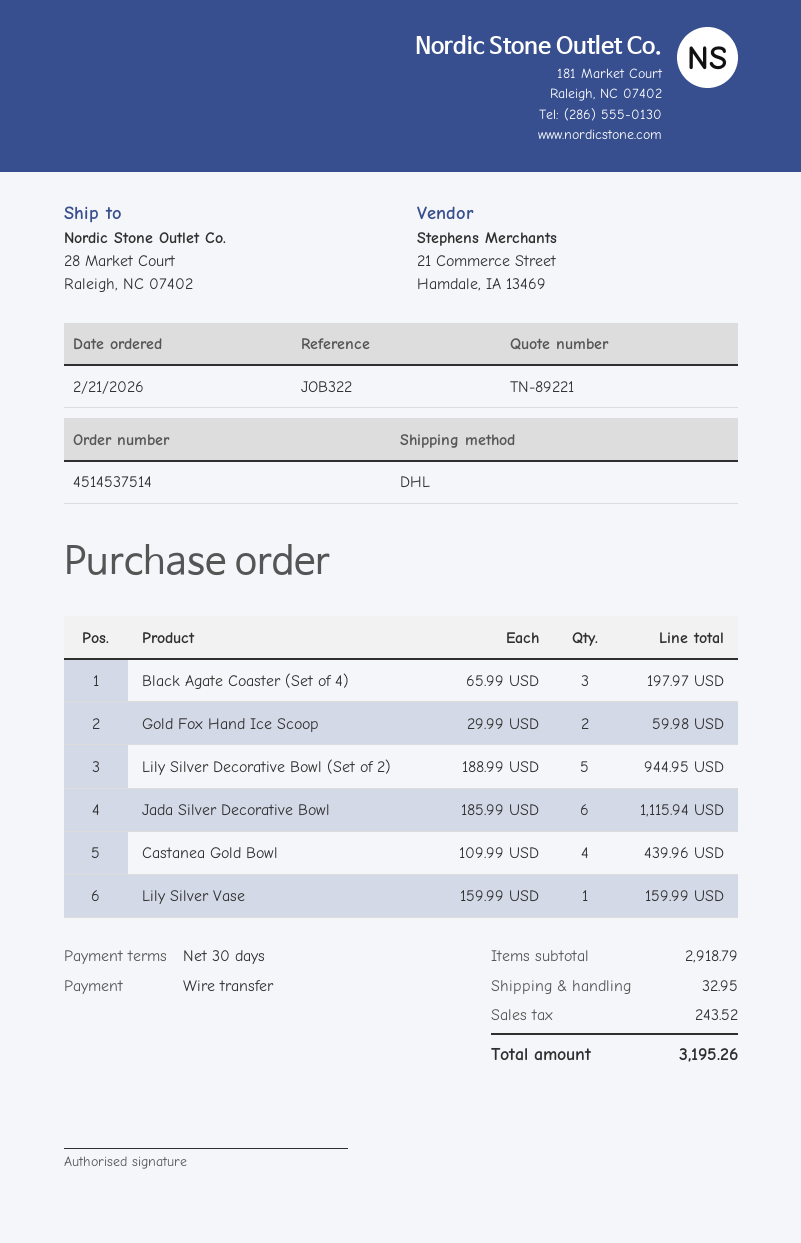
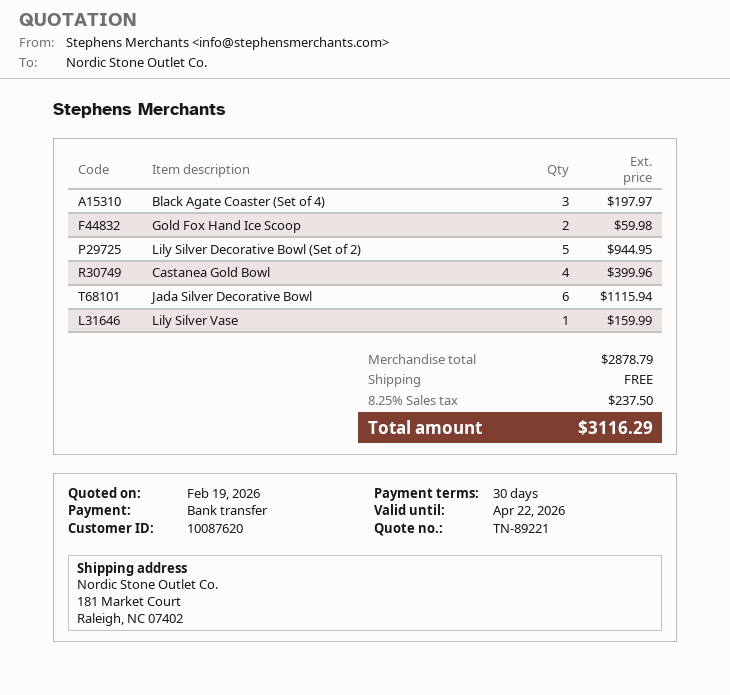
ship to: 28 Market Court, Raleigh, NC 07402 -> 181 Market Court, Raleigh, NC 07402
Castanea Gold Bowl: 4 for 439.96 -> 4 for 399.96
subtotal: 2918.79 -> 2878.79
shipping: 32.95 -> 0.00
tax: 243.52 -> 237.50
total: 3195.26 -> 3116.29

